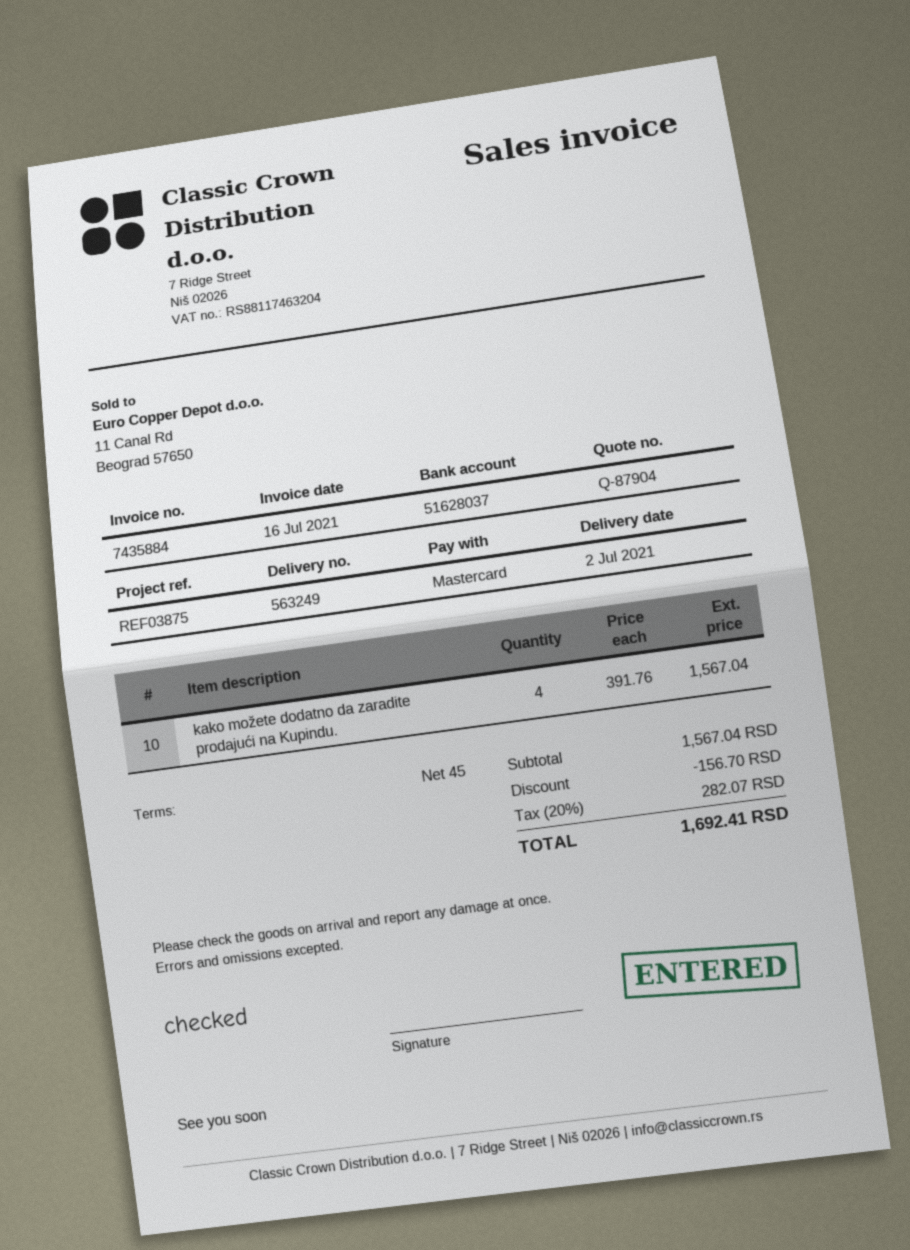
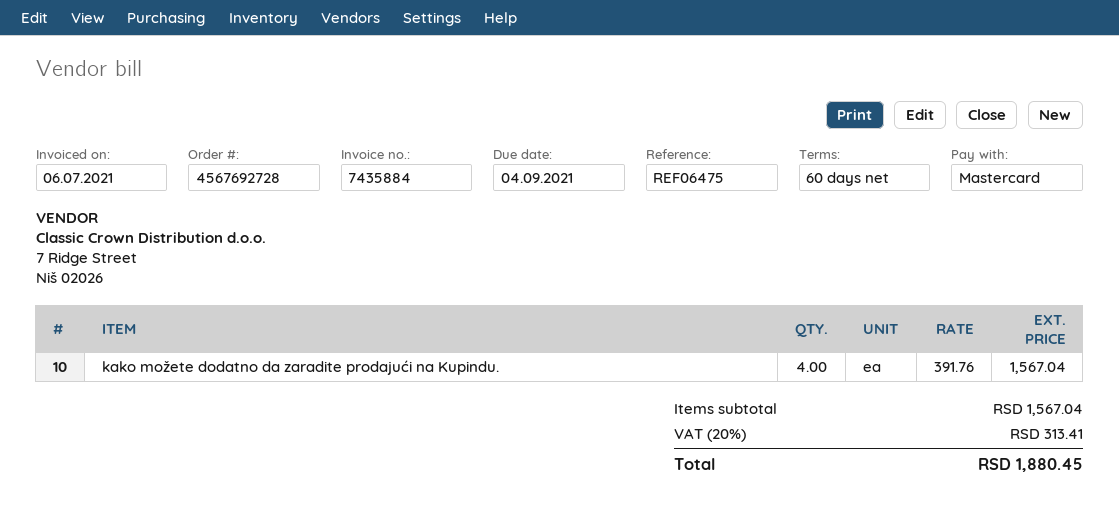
invoice date: 2021-07-16 -> 2021-07-06
payment terms: 45 days -> 60 days
reference: REF03875 -> REF06475
discount: 156.70 -> none
tax: 20% = 282.07 -> 20% = 313.41
total: 1692.41 -> 1880.45

